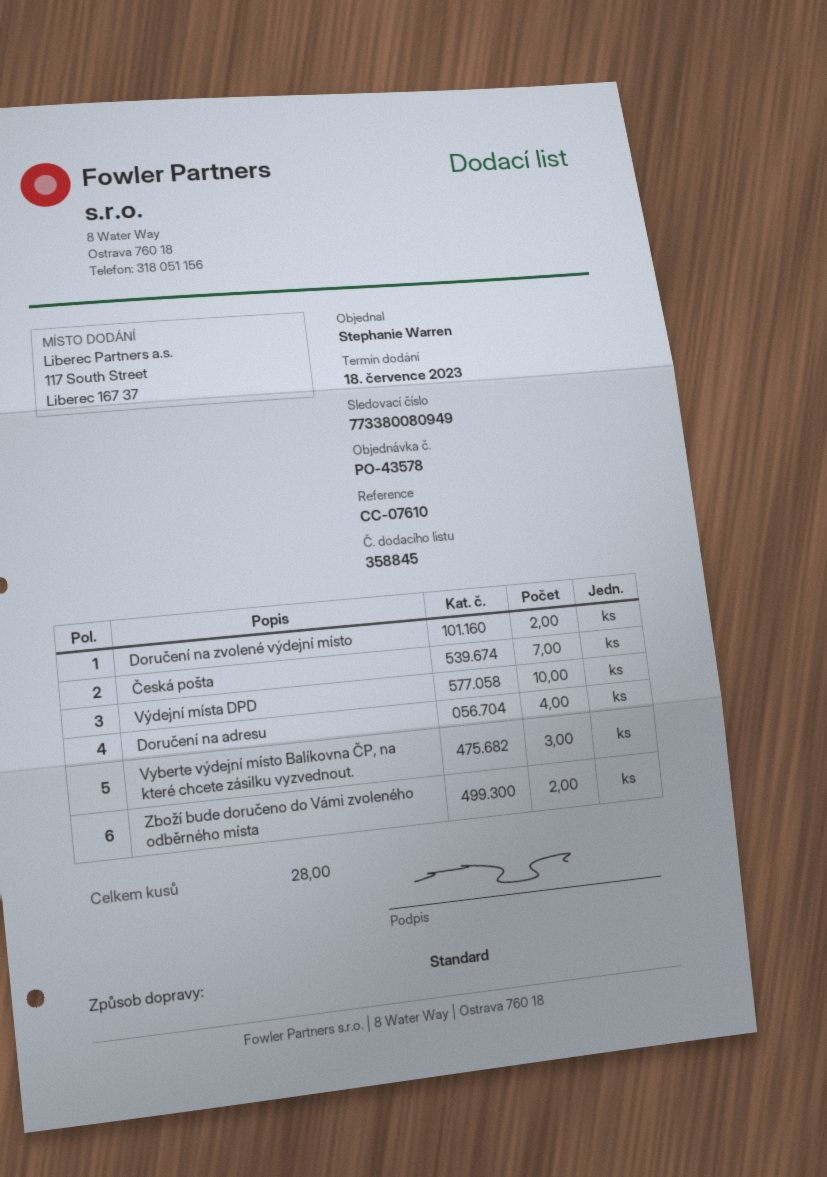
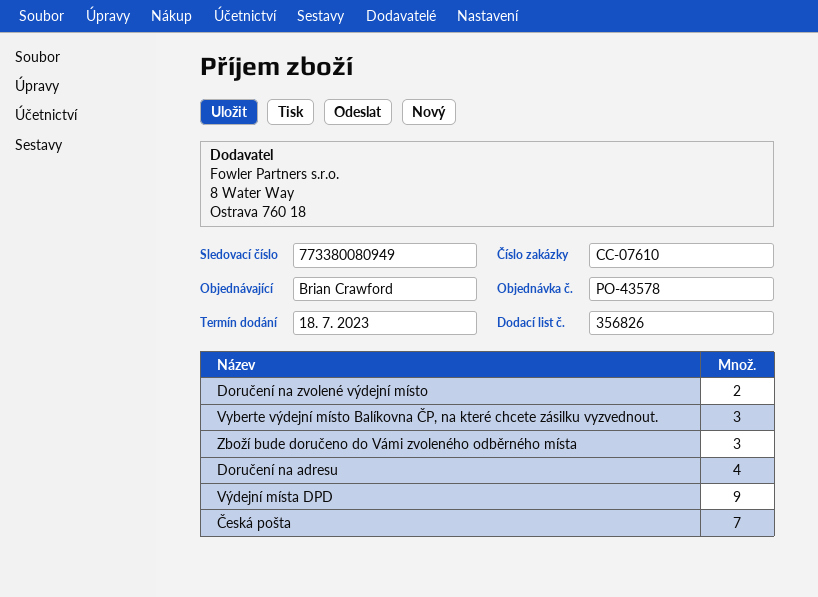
delivery note number: 358845 -> 356826
ordered by: Stephanie Warren -> Brian Crawford
Výdejní místa DPD: 10 -> 9
Zboží bude doručeno do Vámi zvoleného odběrného místa: 2 -> 3

